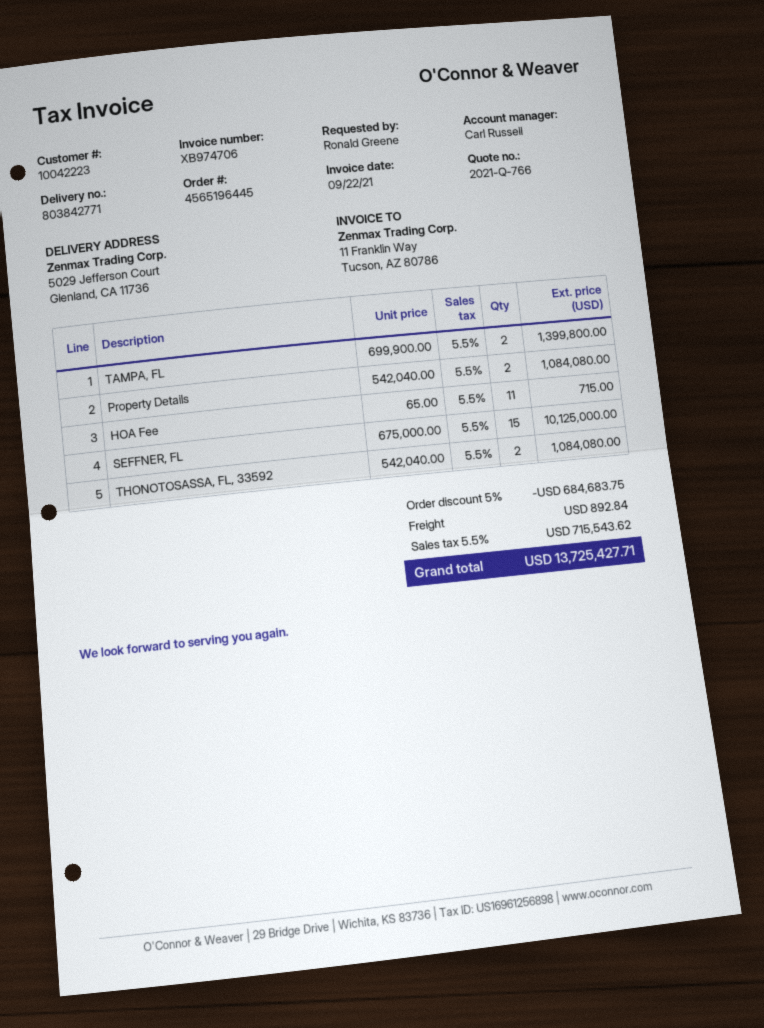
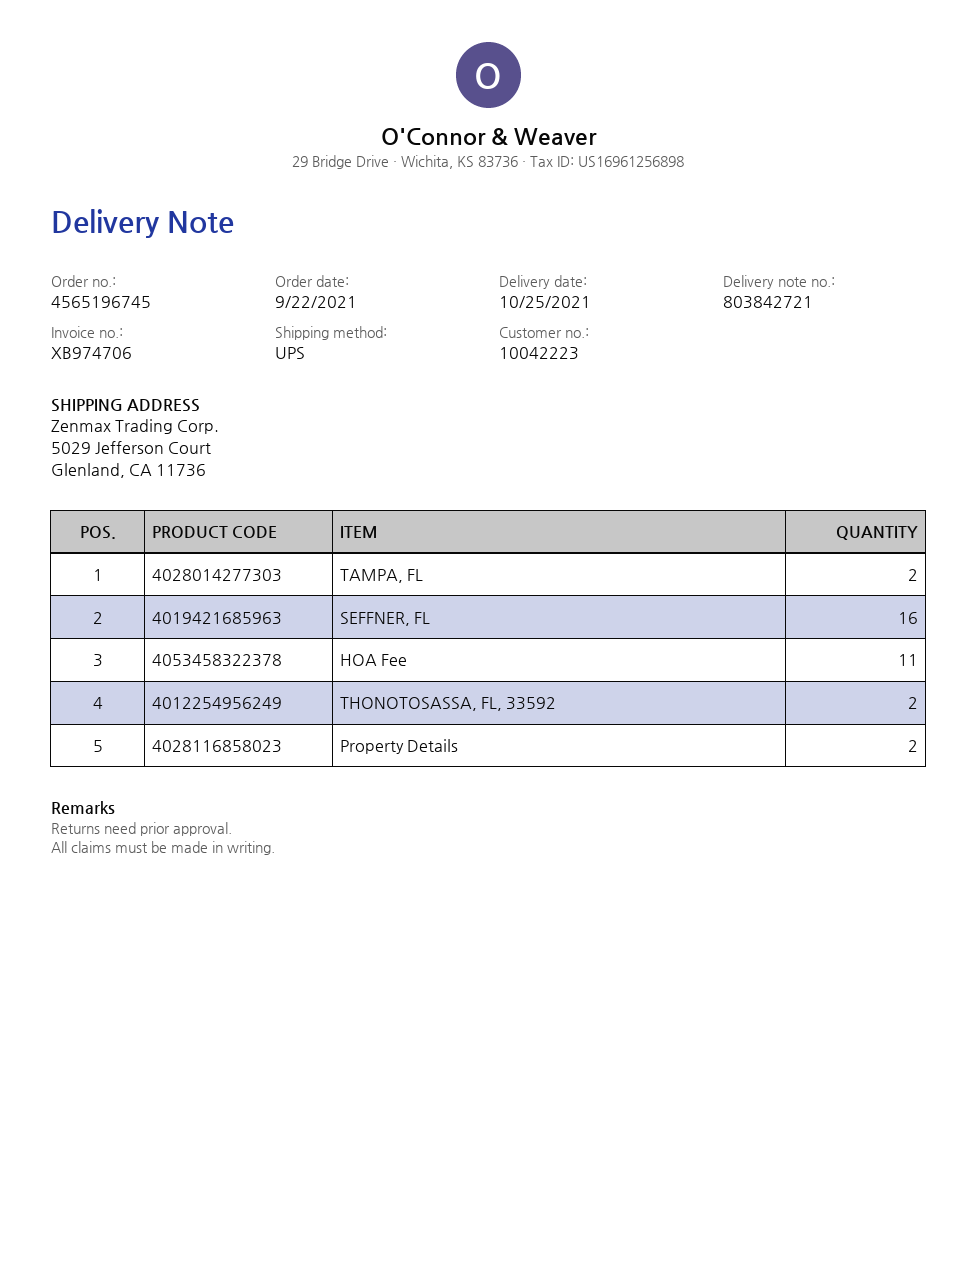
order number: 4565196445 -> 4565196745
delivery note number: 803842771 -> 803842721
SEFFNER, FL: 15 -> 16

